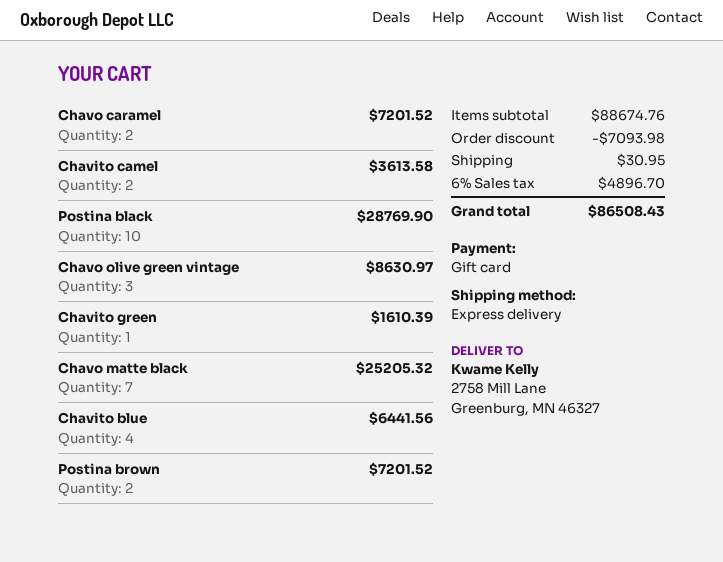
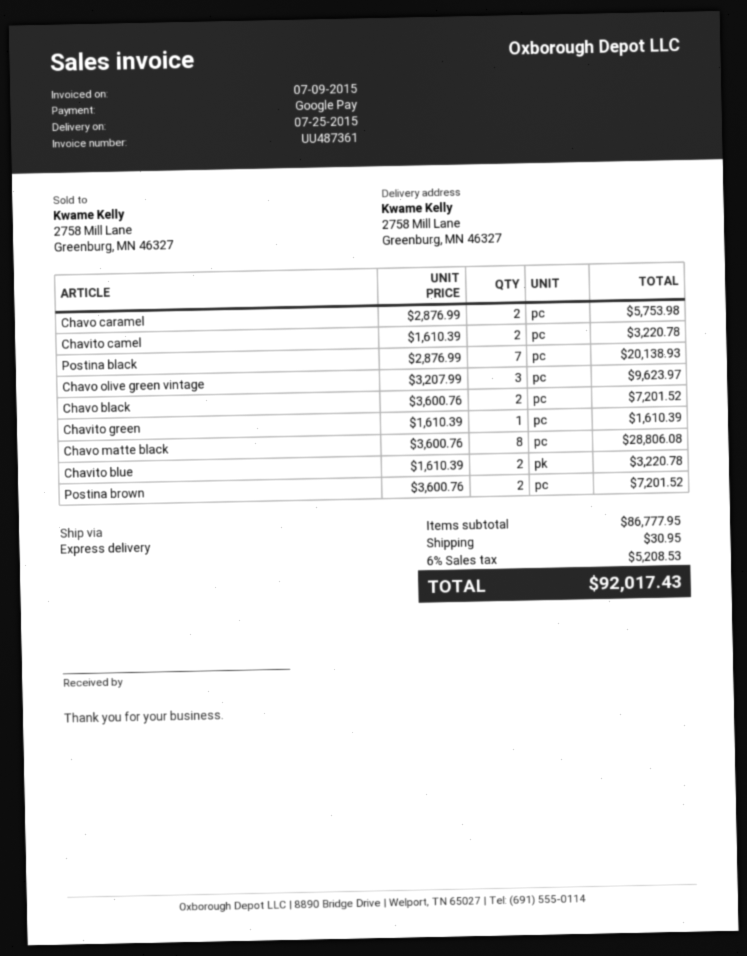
payment method: gift card -> Google Pay
Chavo caramel: 2 for 7201.52 -> 2 for 5753.98
Chavito camel: 2 for 3613.58 -> 2 for 3220.78
Postina black: 10 for 28769.90 -> 7 for 20138.93
Chavo olive green vintage: 3 for 8630.97 -> 3 for 9623.97
Chavo matte black: 7 for 25205.32 -> 8 for 28806.08
Chavito blue: 4 for 6441.56 -> 2 for 3220.78
Chavo black: none -> 2 for 7201.52
subtotal: 88674.76 -> 86777.95
discount: 7093.98 -> none
tax: 6% = 4896.70 -> 6% = 5208.53
total: 86508.43 -> 92017.43

